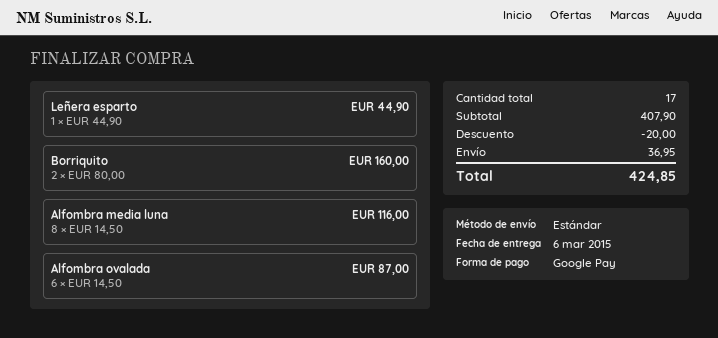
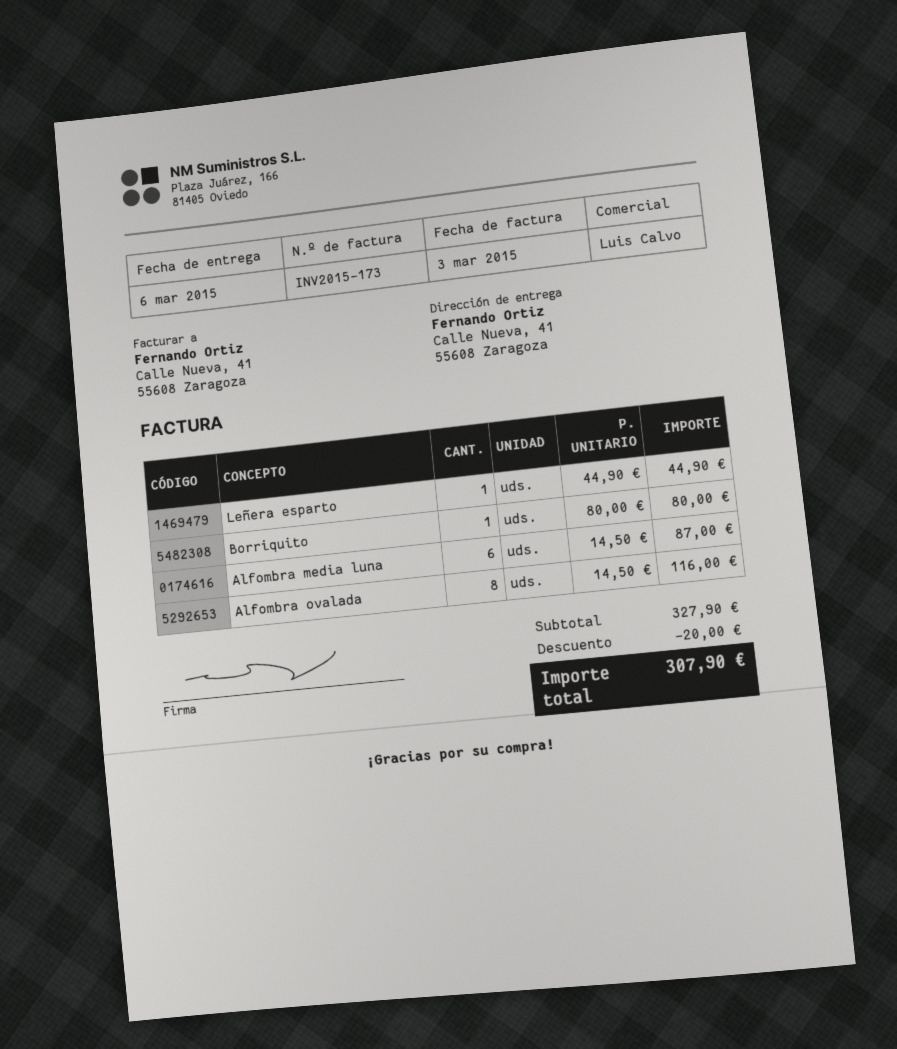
Borriquito: 2 x 80.00 = 160.00 -> 1 x 80.00 = 80.00
Alfombra media luna: 8 x 14.50 = 116.00 -> 6 x 14.50 = 87.00
Alfombra ovalada: 6 x 14.50 = 87.00 -> 8 x 14.50 = 116.00
subtotal: 407.90 -> 327.90
shipping: 36.95 -> none
total: 424.85 -> 307.90

